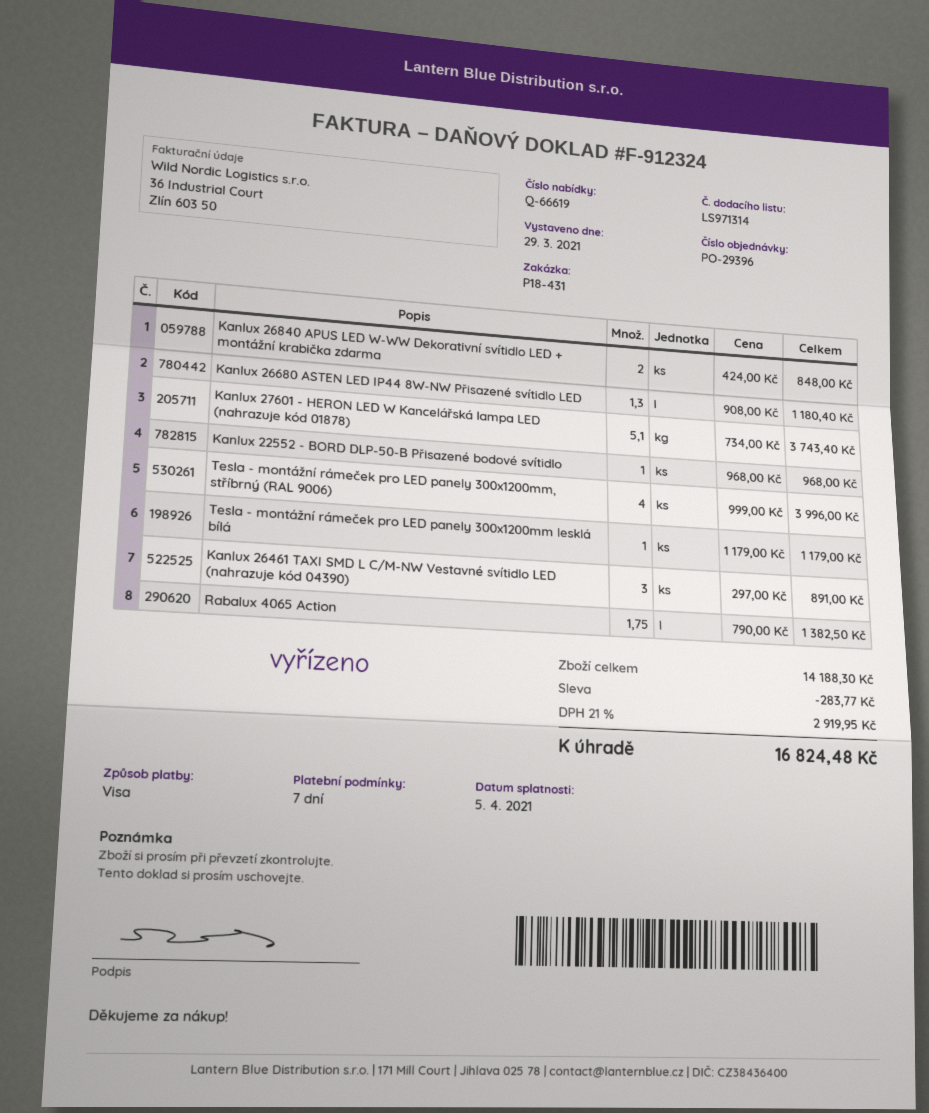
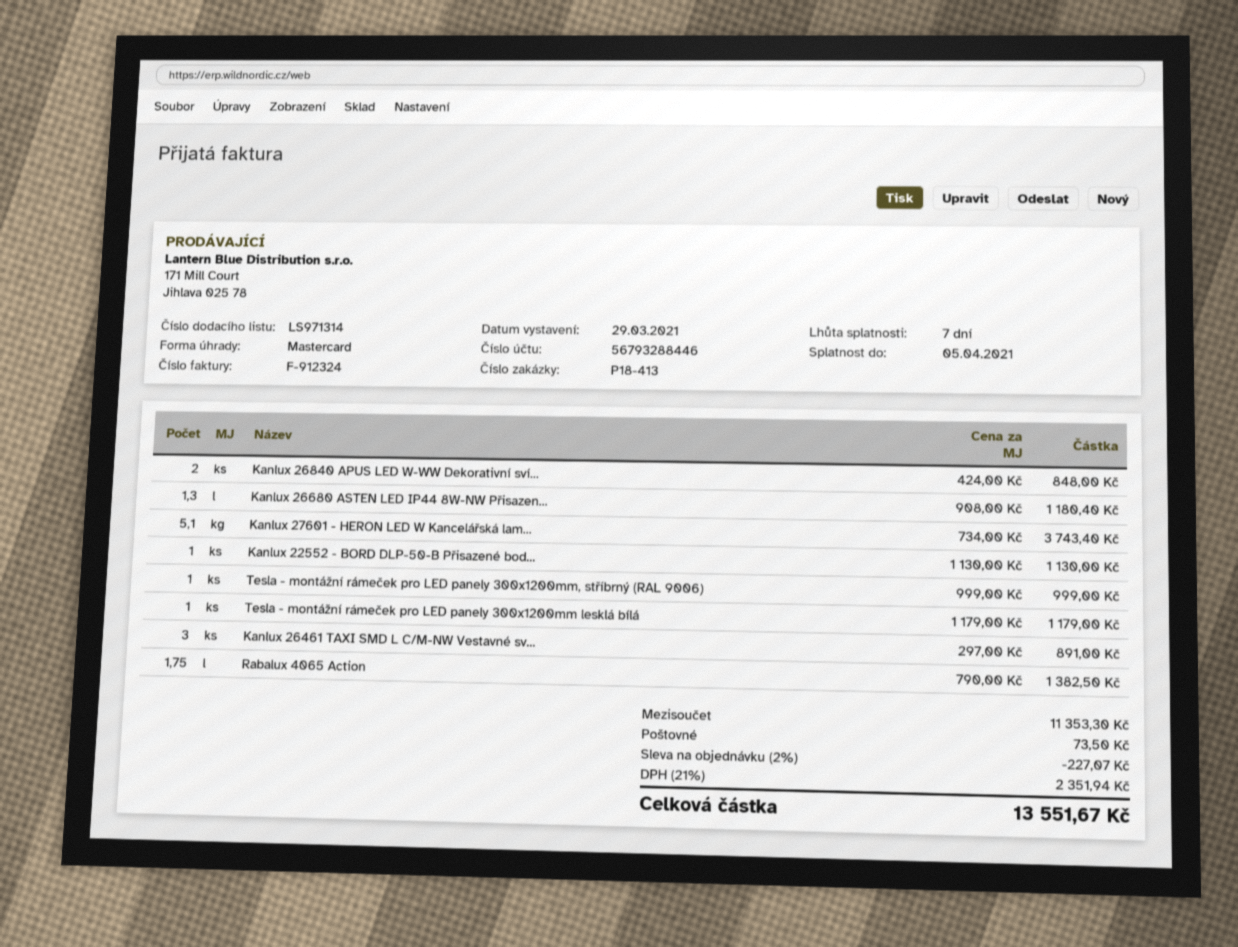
reference: P18-431 -> P18-413
payment method: Visa -> Mastercard
Kanlux 22552 - BORD DLP-50-B Přisazené bodové svítidlo: 1 x 968.00 = 968.00 -> 1 x 1130.00 = 1130.00
Tesla - montážní rámeček pro LED panely 300x1200mm, stříbrný (RAL 9006): 4 x 999.00 = 3996.00 -> 1 x 999.00 = 999.00
subtotal: 14188.30 -> 11353.30
discount: 283.77 -> 227.07
shipping: none -> 73.50
tax: 21% = 2919.95 -> 21% = 2351.94
total: 16824.48 -> 13551.67

